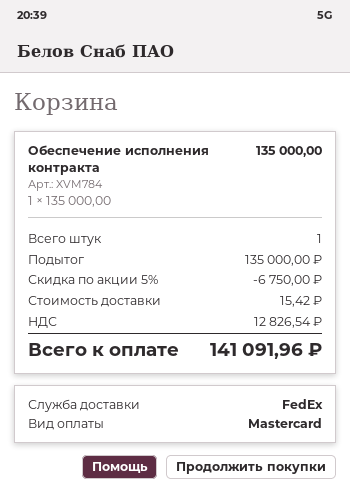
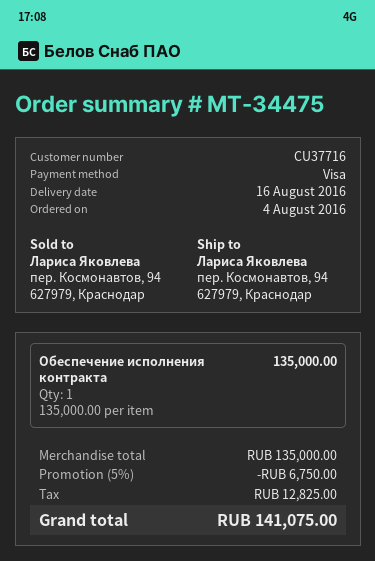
payment method: Mastercard -> Visa
shipping: 15.42 -> none
tax: 12826.54 -> 12825.00
total: 141091.96 -> 141075.00

